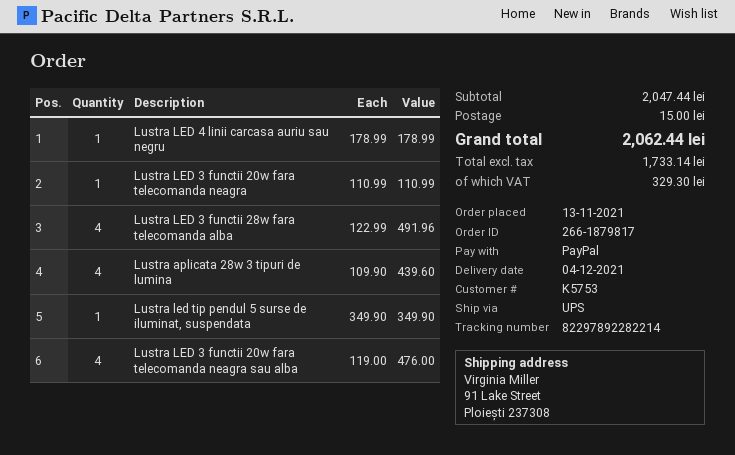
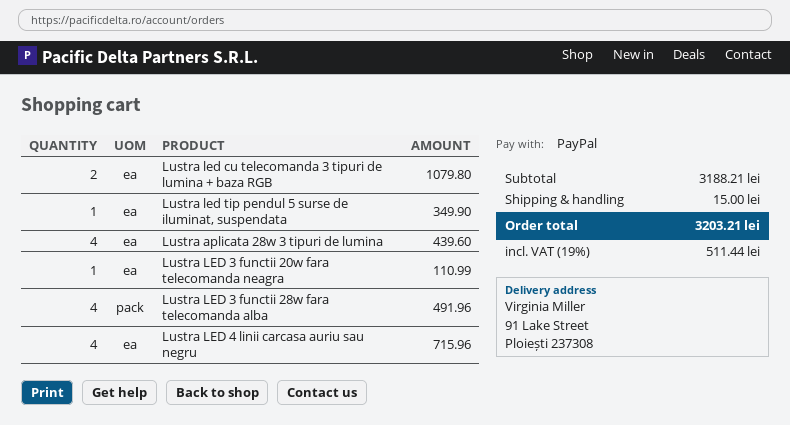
Lustra LED 4 linii carcasa auriu sau negru: 1 for 178.99 -> 4 for 715.96
Lustra LED 3 functii 20w fara telecomanda neagra sau alba: 4 for 476.00 -> none
Lustra led cu telecomanda 3 tipuri de lumina + baza RGB: none -> 2 for 1079.80
subtotal: 2047.44 -> 3188.21
tax: 329.30 -> 511.44
total: 2062.44 -> 3203.21

